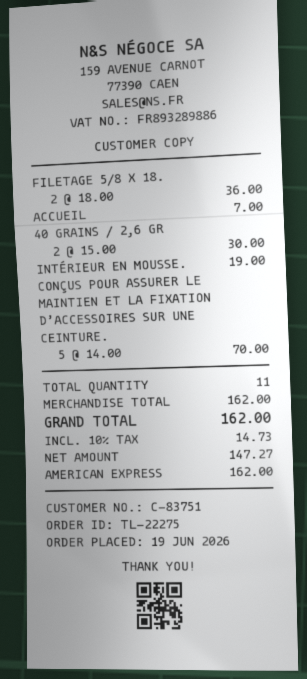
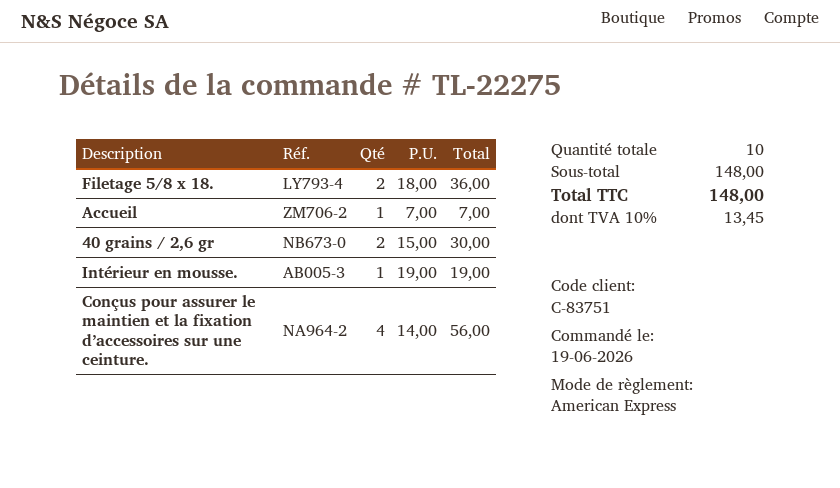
CONÇUS POUR ASSURER LE MAINTIEN ET LA FIXATION D’ACCESSOIRES SUR UNE CEINTURE.: 5 x 14.00 = 70.00 -> 4 x 14.00 = 56.00
total quantity: 11 -> 10
subtotal: 162.00 -> 148.00
tax: 10% = 14.73 -> 10% = 13.45
total: 162.00 -> 148.00

